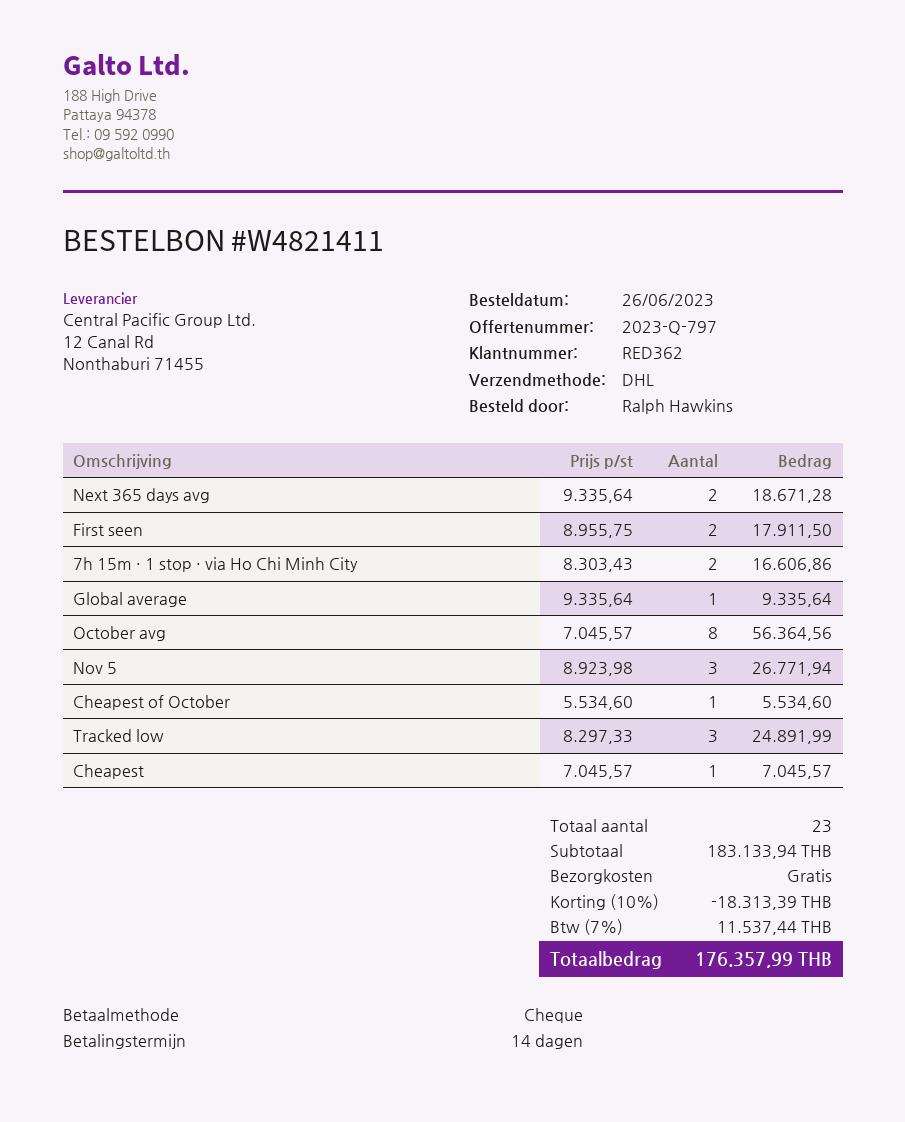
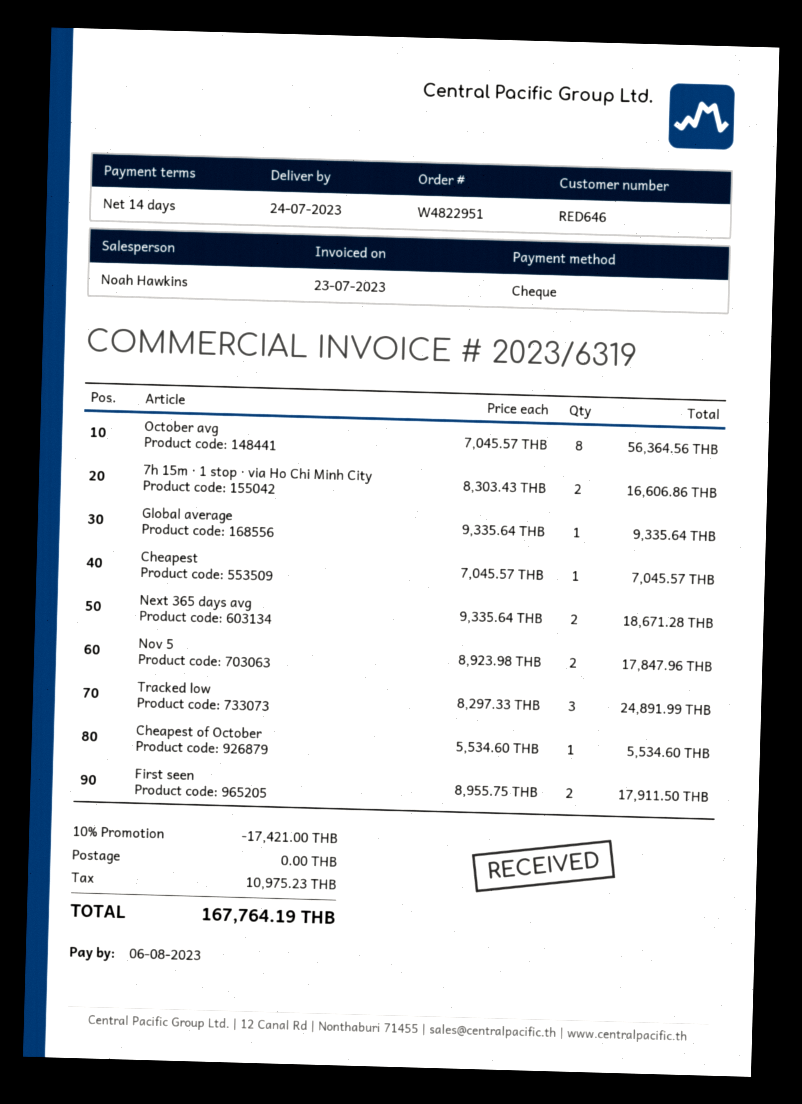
order number: W4821411 -> W4822951
customer number: RED362 -> RED646
Nov 5: 3 x 8923.98 = 26771.94 -> 2 x 8923.98 = 17847.96
discount: 10% = 18313.39 -> 10% = 17421.00
tax: 11537.44 -> 10975.23
total: 176357.99 -> 167764.19

